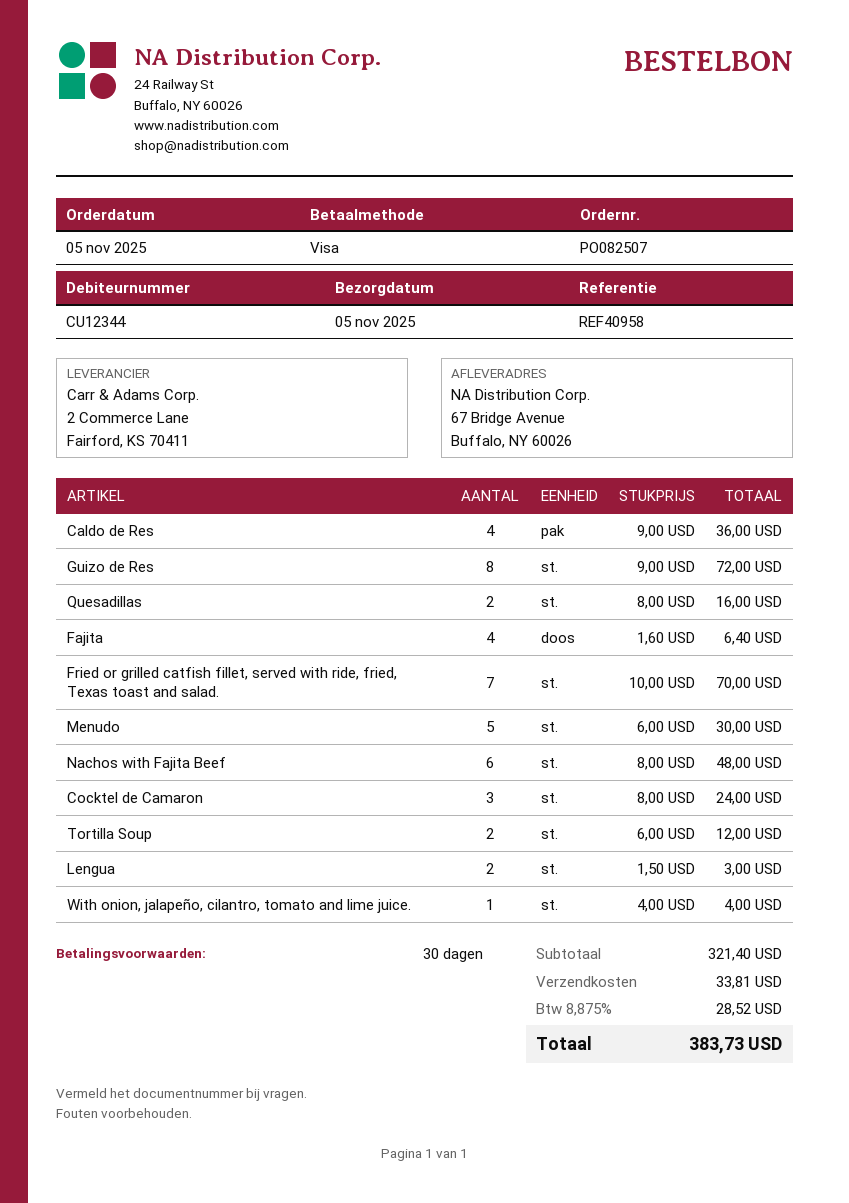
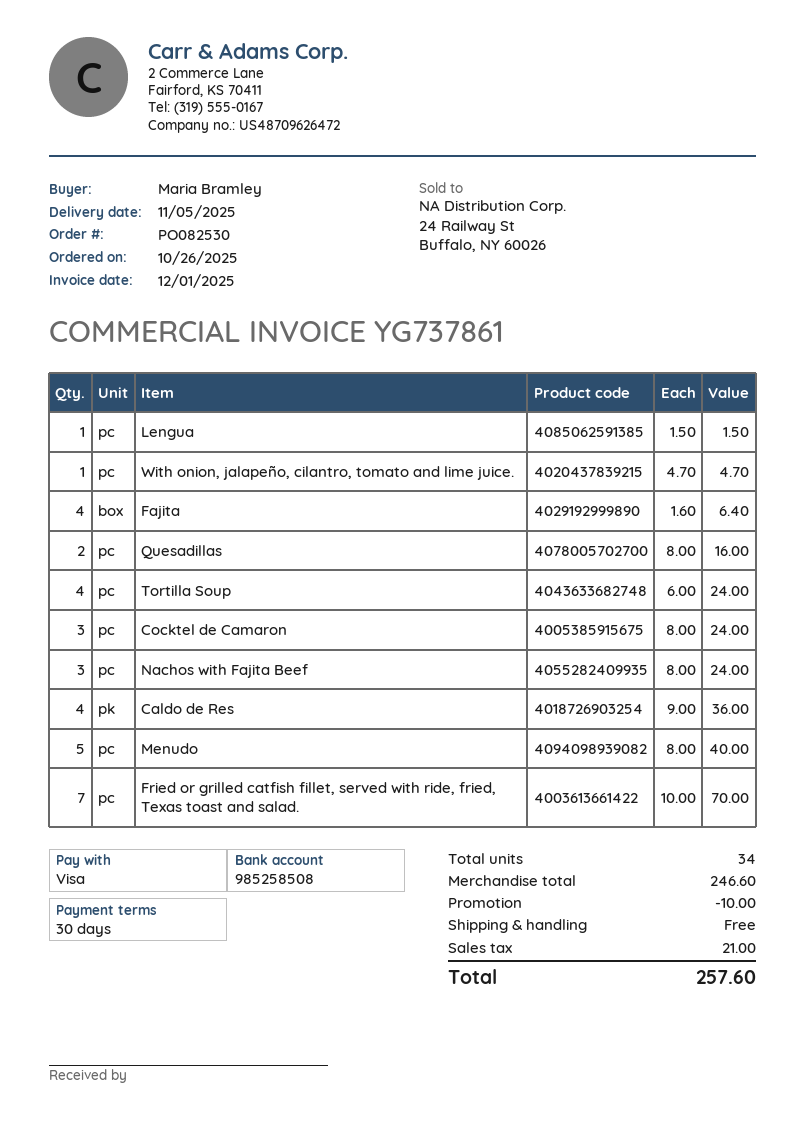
order number: PO082507 -> PO082530
order date: 2025-11-05 -> 2025-10-26
Guizo de Res: 8 x 9.00 = 72.00 -> none
Menudo: 5 x 6.00 = 30.00 -> 5 x 8.00 = 40.00
Nachos with Fajita Beef: 6 x 8.00 = 48.00 -> 3 x 8.00 = 24.00
Tortilla Soup: 2 x 6.00 = 12.00 -> 4 x 6.00 = 24.00
Lengua: 2 x 1.50 = 3.00 -> 1 x 1.50 = 1.50
With onion, jalapeño, cilantro, tomato and lime juice.: 1 x 4.00 = 4.00 -> 1 x 4.70 = 4.70
subtotal: 321.40 -> 246.60
discount: none -> 10.00
shipping: 33.81 -> 0.00
tax: 28.52 -> 21.00
total: 383.73 -> 257.60

